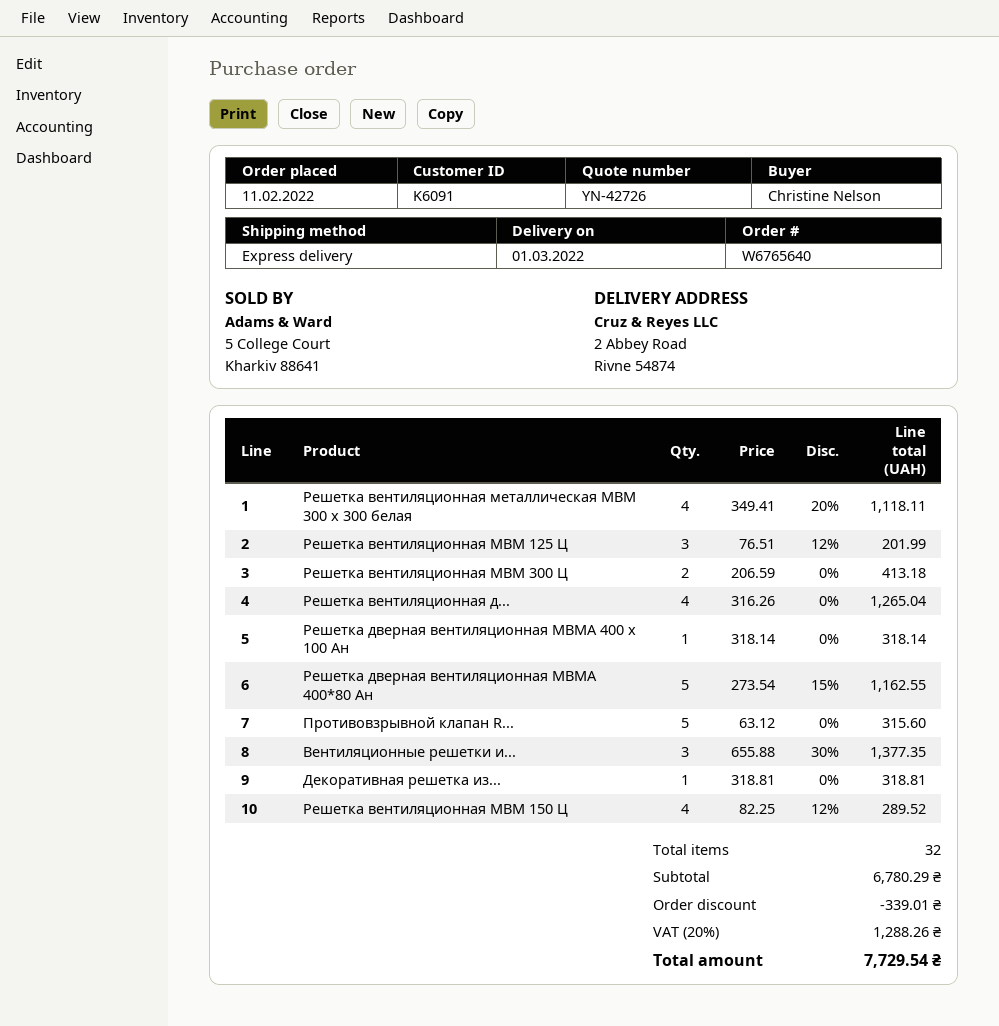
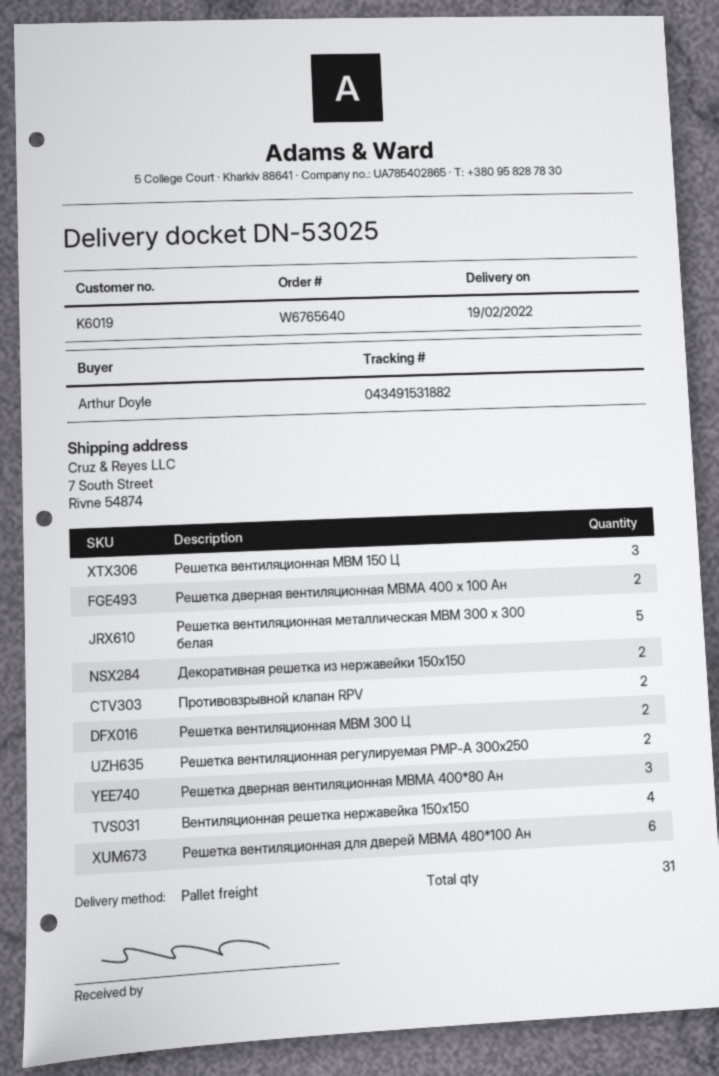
delivery date: 2022-03-01 -> 2022-02-19
customer number: K6091 -> K6019
ordered by: Christine Nelson -> Arthur Doyle
shipping method: express -> pallet freight
ship to: 2 Abbey Road, Rivne 54874 -> 7 South Street, Rivne 54874
Решетка вентиляционная металлическая МВМ 300 х 300 белая: 4 -> 5
Решетка вентиляционная МВМ 125 Ц: 3 -> none
Решетка вентиляционная д...: 4 -> 6
Решетка дверная вентиляционная МВМА 400 х 100 Ан: 1 -> 2
Решетка дверная вентиляционная МВМА 400*80 Ан: 5 -> 3
Противовзрывной клапан R...: 5 -> 2
Вентиляционные решетки и...: 3 -> none
Декоративная решетка из...: 1 -> 2
Решетка вентиляционная МВМ 150 Ц: 4 -> 3
Решетка вентиляционная регулируемая РМР-А 300х250: none -> 2
Вентиляционная решетка нержавейка 150х150: none -> 4
total quantity: 32 -> 31

